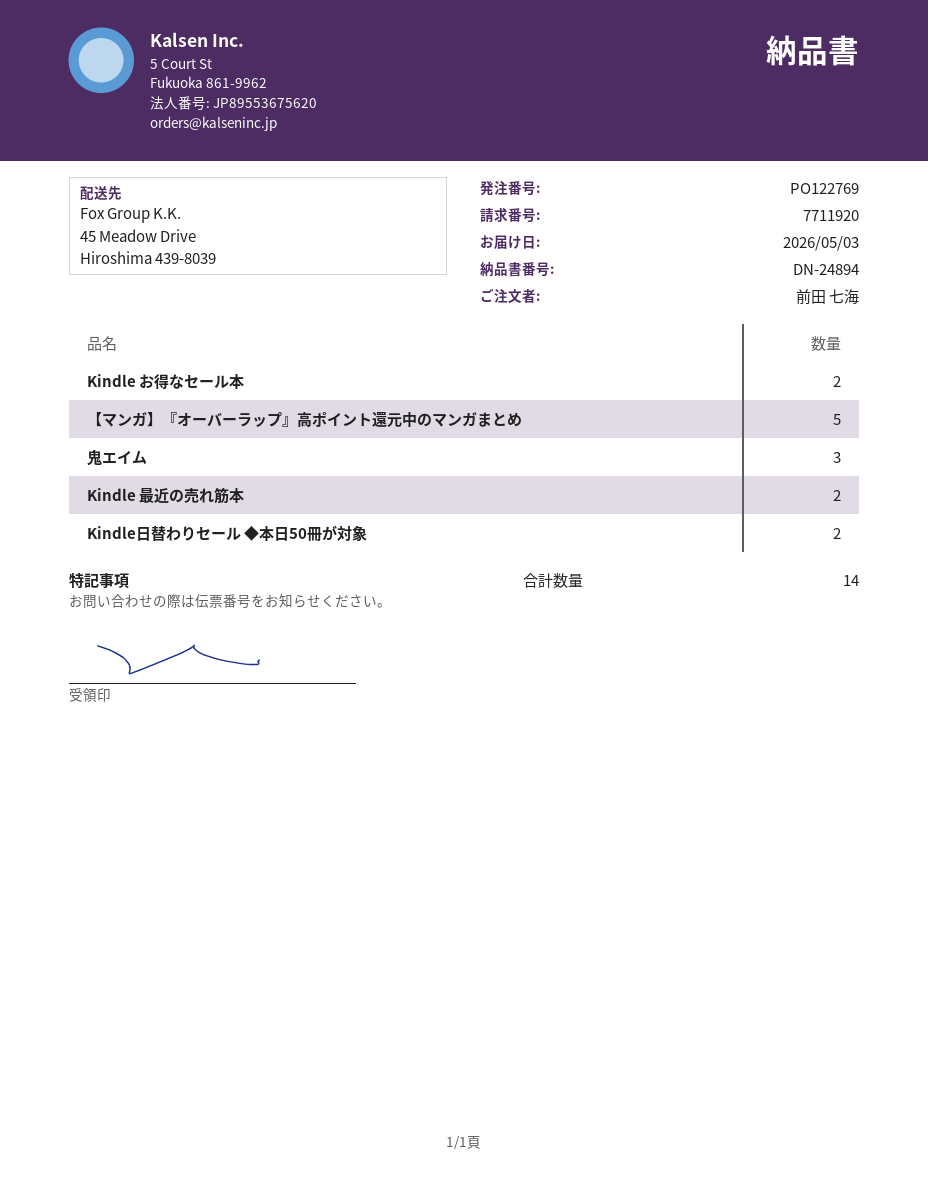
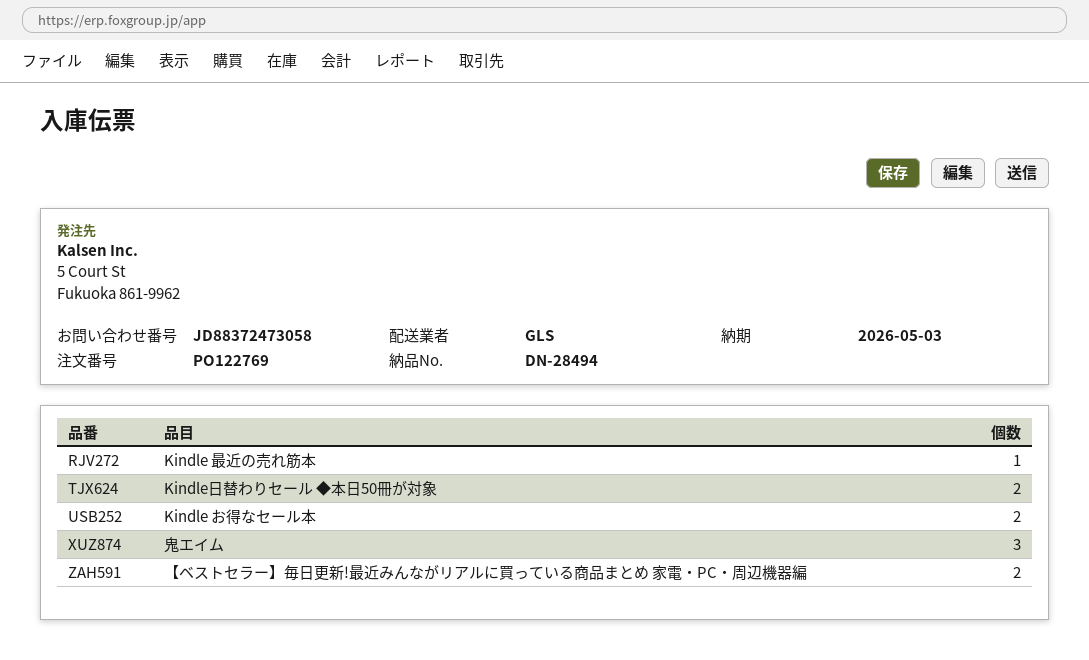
delivery note number: DN-24894 -> DN-28494
【マンガ】『オーバーラップ』高ポイント還元中のマンガまとめ: 5 -> none
Kindle 最近の売れ筋本: 2 -> 1
【ベストセラー】毎日更新!最近みんながリアルに買っている商品まとめ 家電・PC・周辺機器編: none -> 2

